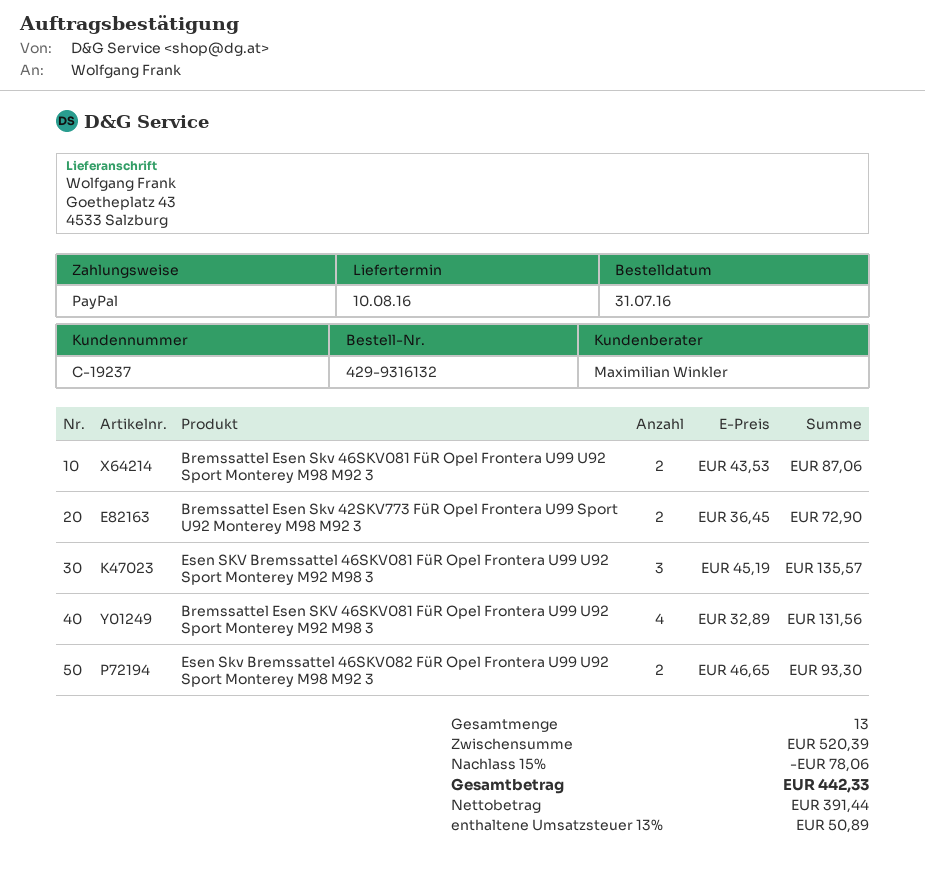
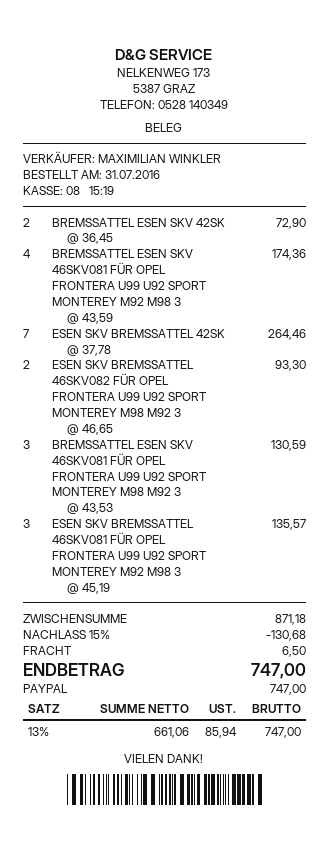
Bremssattel Esen Skv 46SKV081 FüR Opel Frontera U99 U92 Sport Monterey M98 M92 3: 2 x 43.53 = 87.06 -> 3 x 43.53 = 130.59
Bremssattel Esen SKV 46SKV081 FüR Opel Frontera U99 U92 Sport Monterey M92 M98 3: 4 x 32.89 = 131.56 -> 4 x 43.59 = 174.36
ESEN SKV BREMSSATTEL 42SK: none -> 7 x 37.78 = 264.46
subtotal: 520.39 -> 871.18
discount: 15% = 78.06 -> 15% = 130.68
shipping: none -> 6.50
net: 391.44 -> 661.06
tax: 13% = 50.89 -> 13% = 85.94
total: 442.33 -> 747.00

